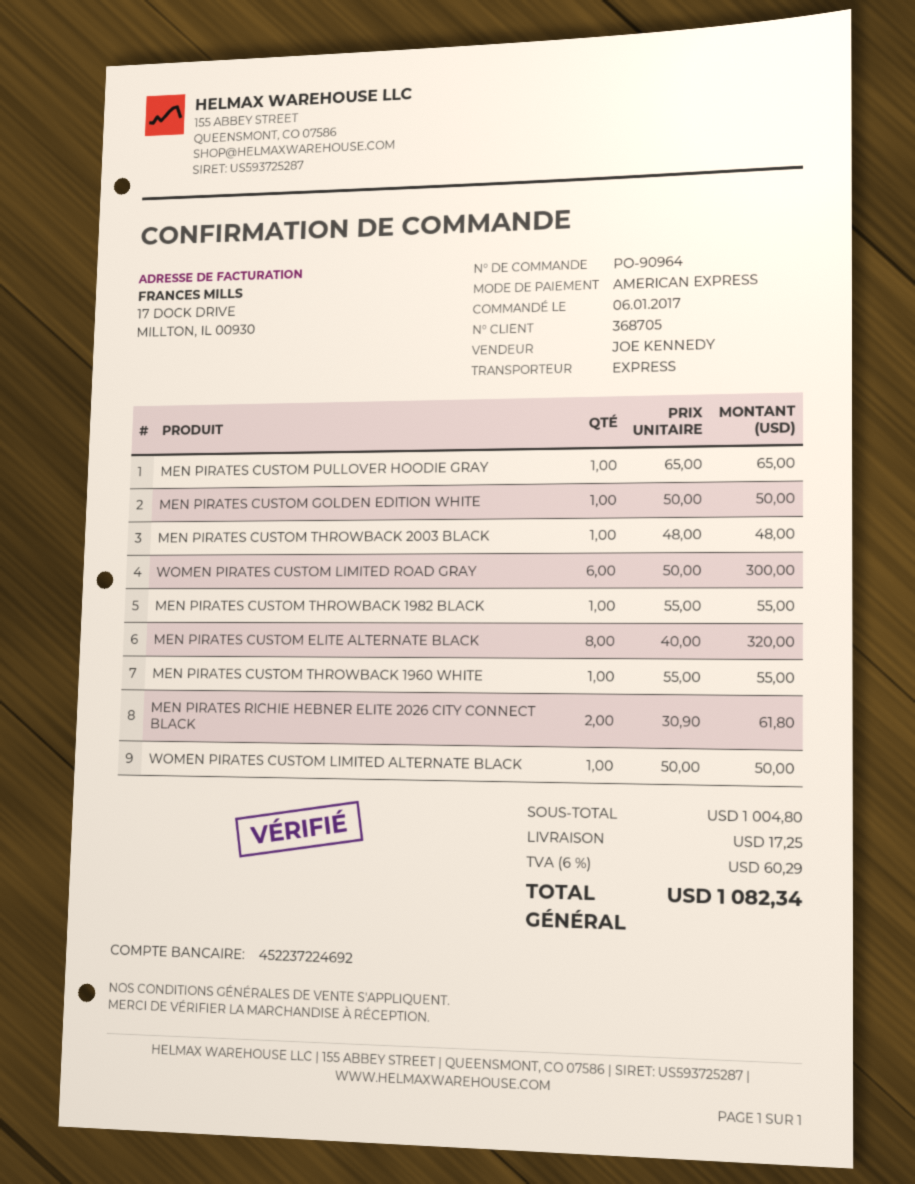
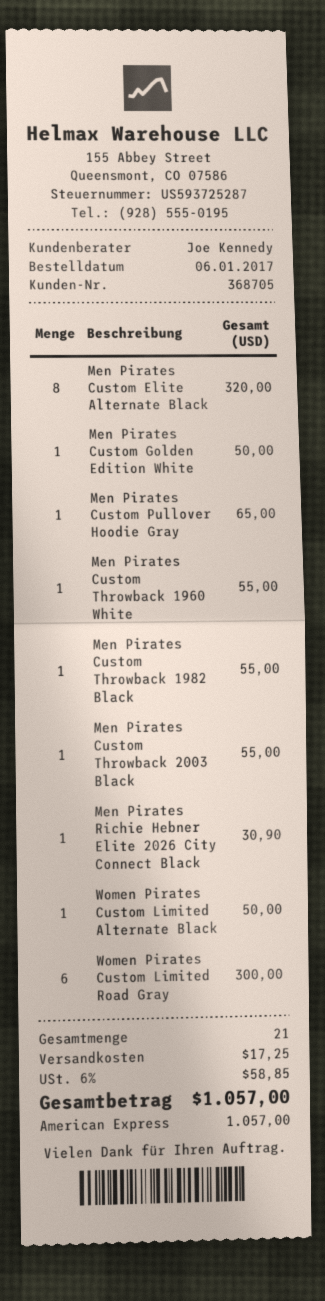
MEN PIRATES CUSTOM THROWBACK 2003 BLACK: 1 for 48.00 -> 1 for 55.00
MEN PIRATES RICHIE HEBNER ELITE 2026 CITY CONNECT BLACK: 2 for 61.80 -> 1 for 30.90
tax: 6% = 60.29 -> 6% = 58.85
total: 1082.34 -> 1057.00

